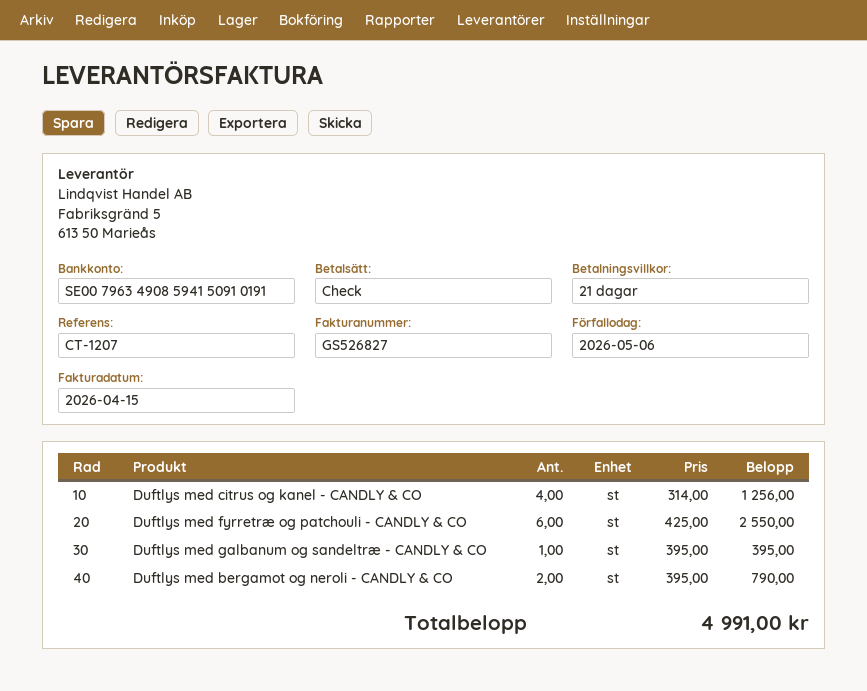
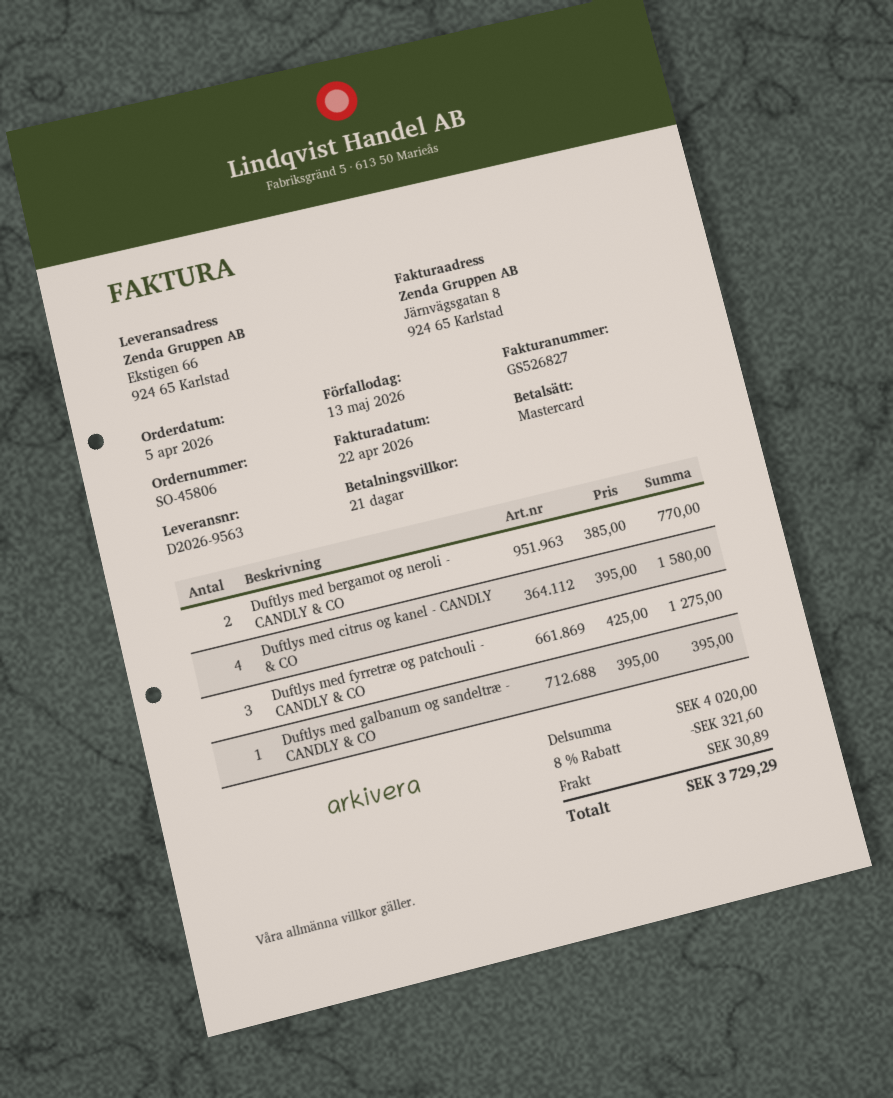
invoice date: 2026-04-15 -> 2026-04-22
due date: 2026-05-06 -> 2026-05-13
payment method: cheque -> Mastercard
Duftlys med citrus og kanel - CANDLY & CO: 4 x 314.00 = 1256.00 -> 4 x 395.00 = 1580.00
Duftlys med fyrretræ og patchouli - CANDLY & CO: 6 x 425.00 = 2550.00 -> 3 x 425.00 = 1275.00
Duftlys med bergamot og neroli - CANDLY & CO: 2 x 395.00 = 790.00 -> 2 x 385.00 = 770.00
discount: none -> 8% = 321.60
shipping: none -> 30.89
total: 4991.00 -> 3729.29

